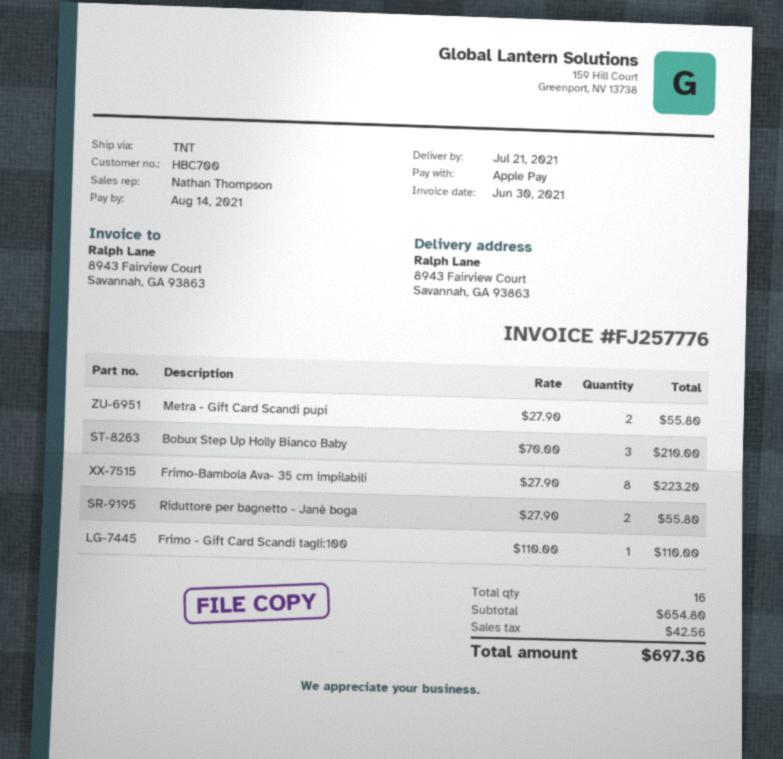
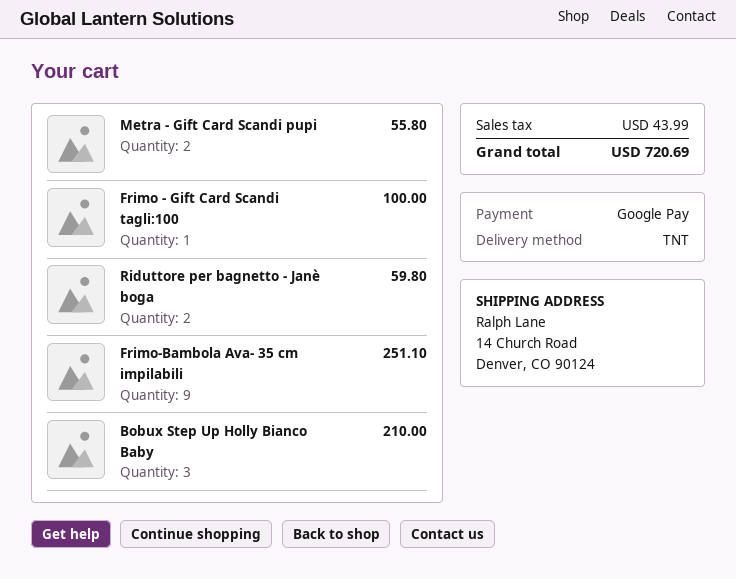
payment method: Apple Pay -> Google Pay
ship to: 8943 Fairview Court, Savannah, GA 93863 -> 14 Church Road, Denver, CO 90124
Frimo-Bambola Ava- 35 cm impilabili: 8 for 223.20 -> 9 for 251.10
Riduttore per bagnetto - Janè boga: 2 for 55.80 -> 2 for 59.80
Frimo - Gift Card Scandi tagli:100: 1 for 110.00 -> 1 for 100.00
tax: 42.56 -> 43.99
total: 697.36 -> 720.69

